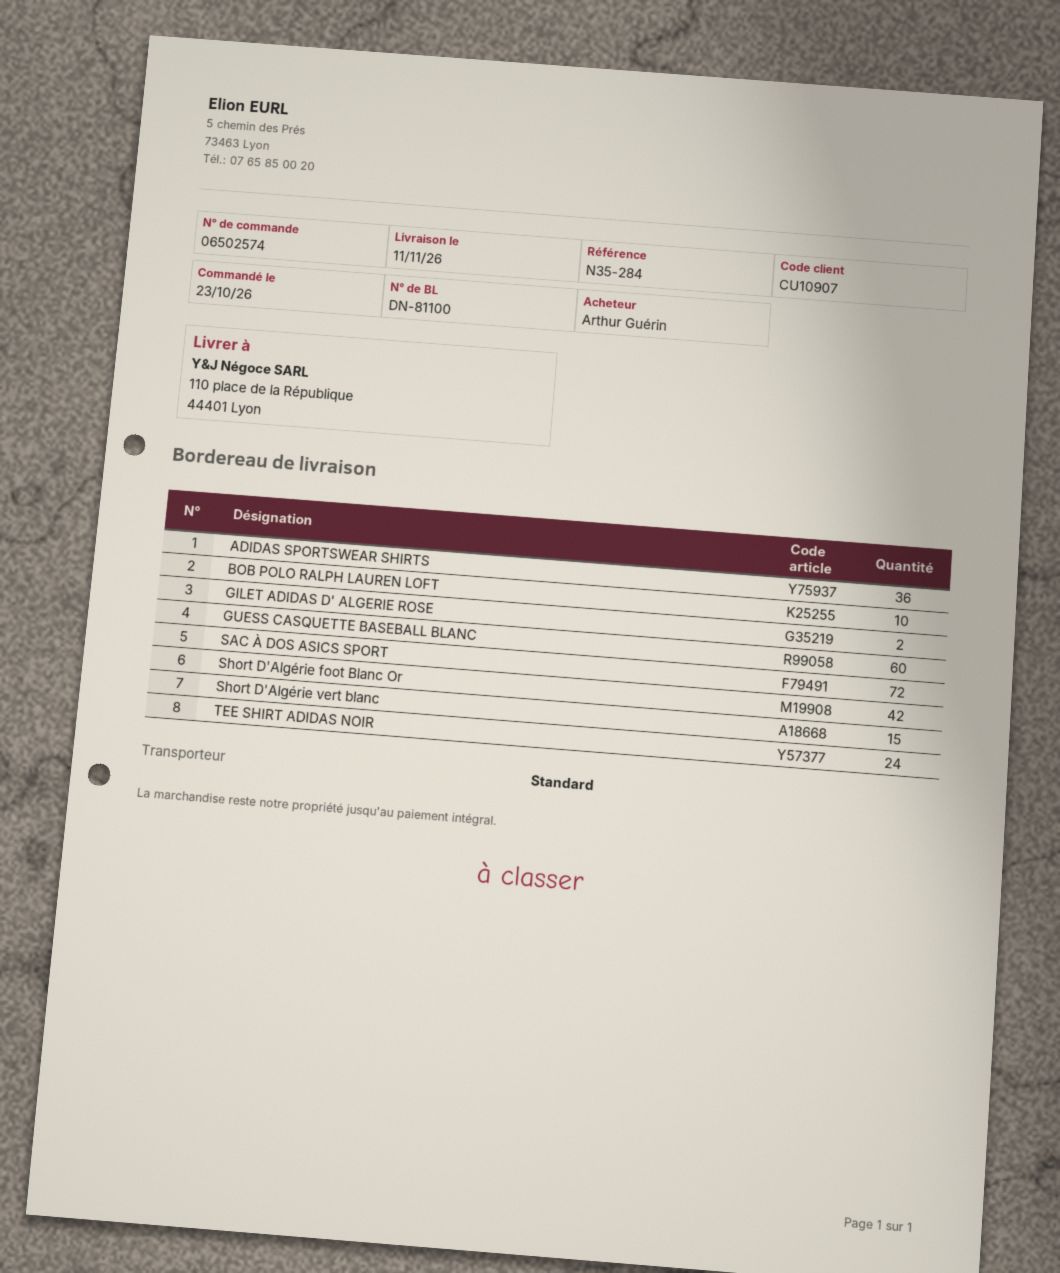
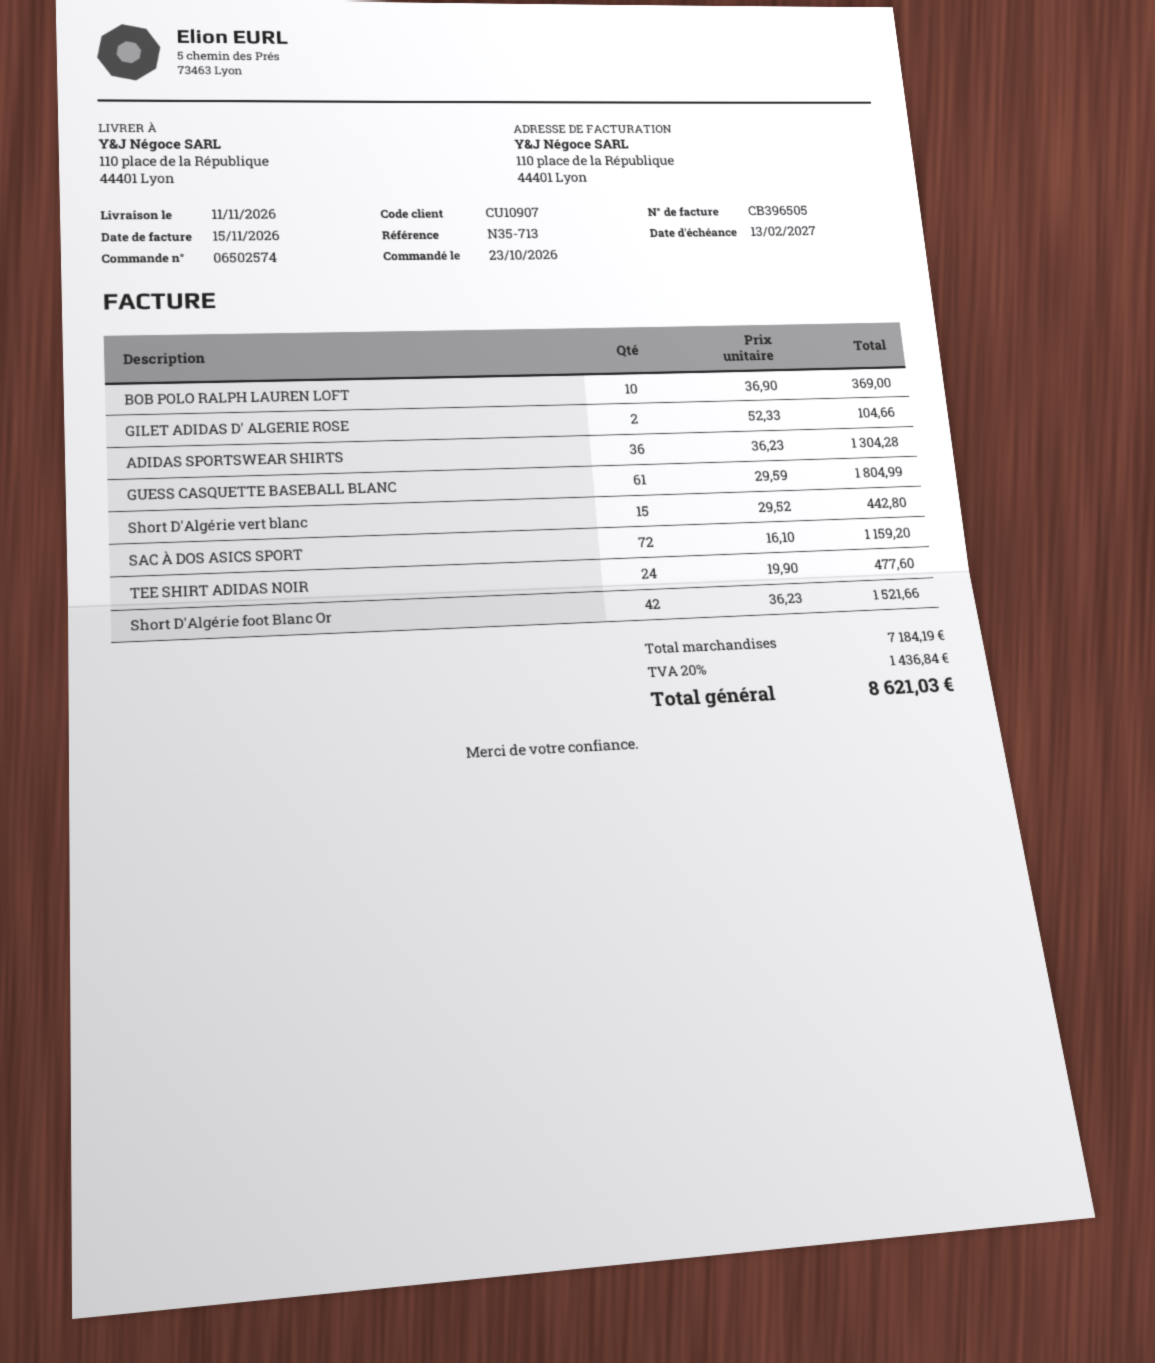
reference: N35-284 -> N35-713
GUESS CASQUETTE BASEBALL BLANC: 60 -> 61

